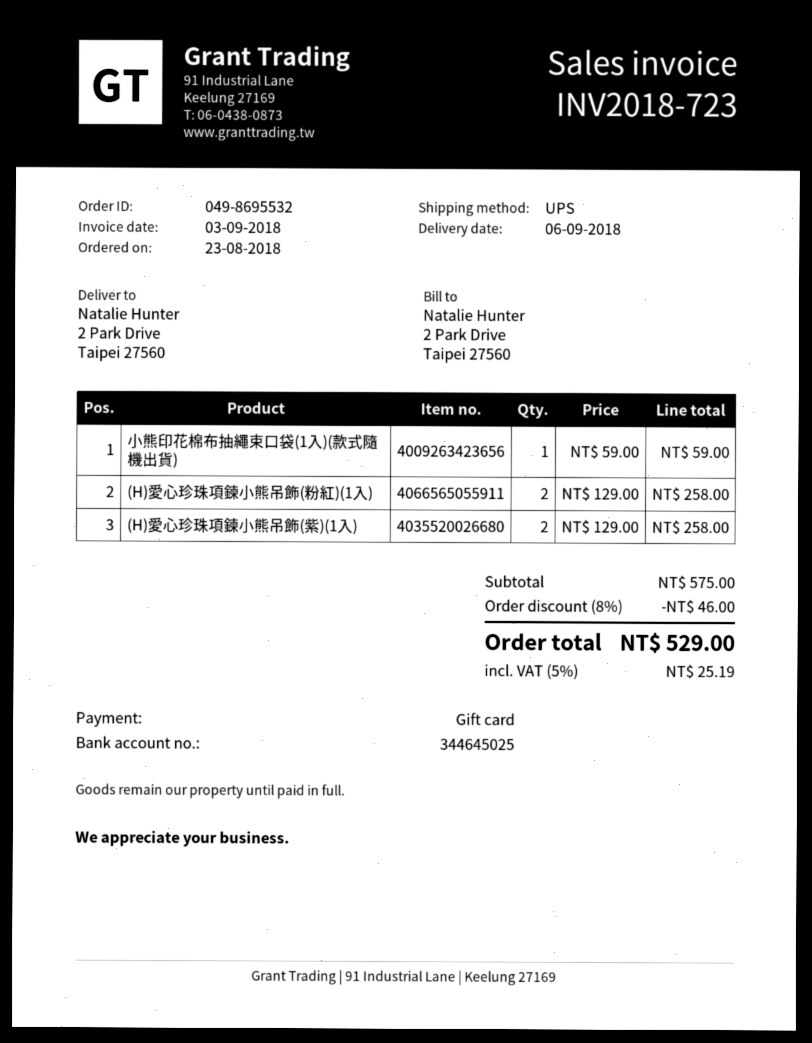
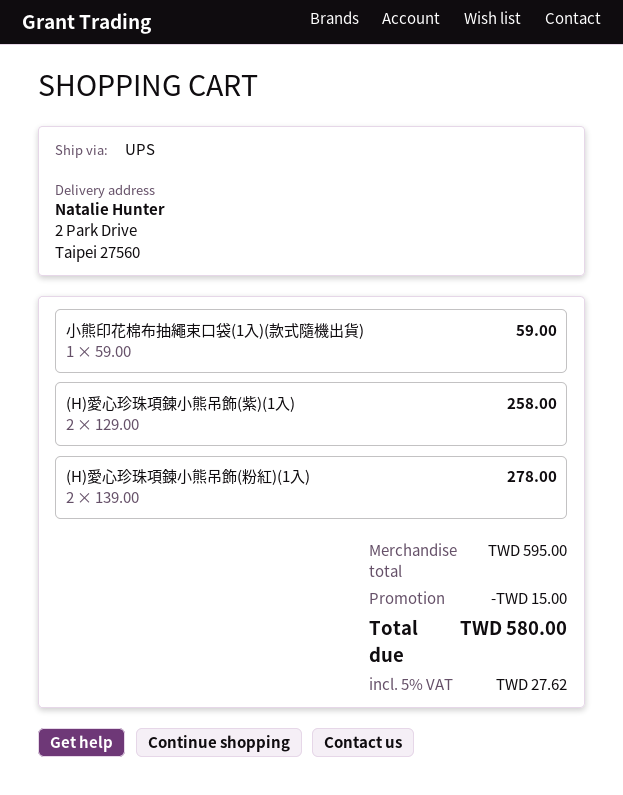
(H)愛心珍珠項鍊小熊吊飾(粉紅)(1入): 2 x 129.00 = 258.00 -> 2 x 139.00 = 278.00
subtotal: 575.00 -> 595.00
discount: 46.00 -> 15.00
tax: 5% = 25.19 -> 5% = 27.62
total: 529.00 -> 580.00

